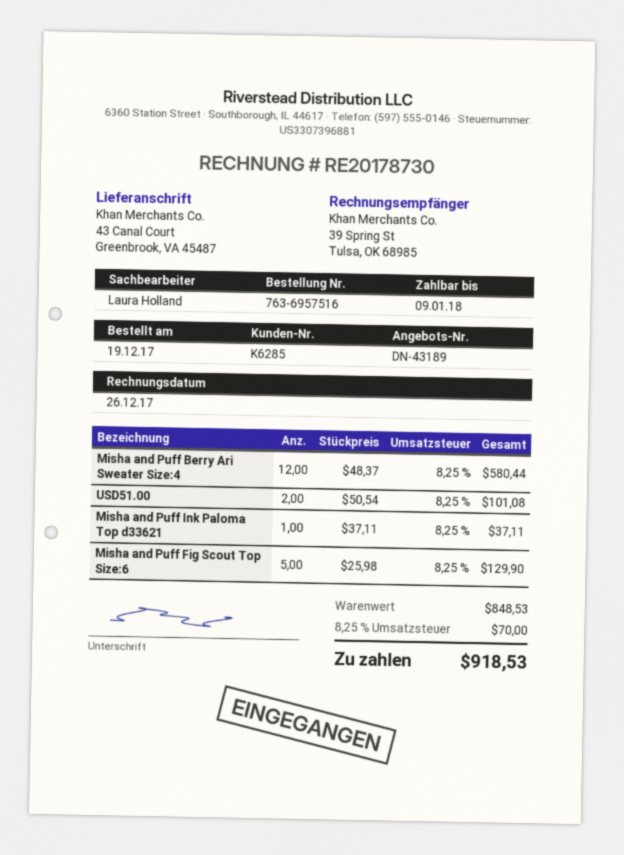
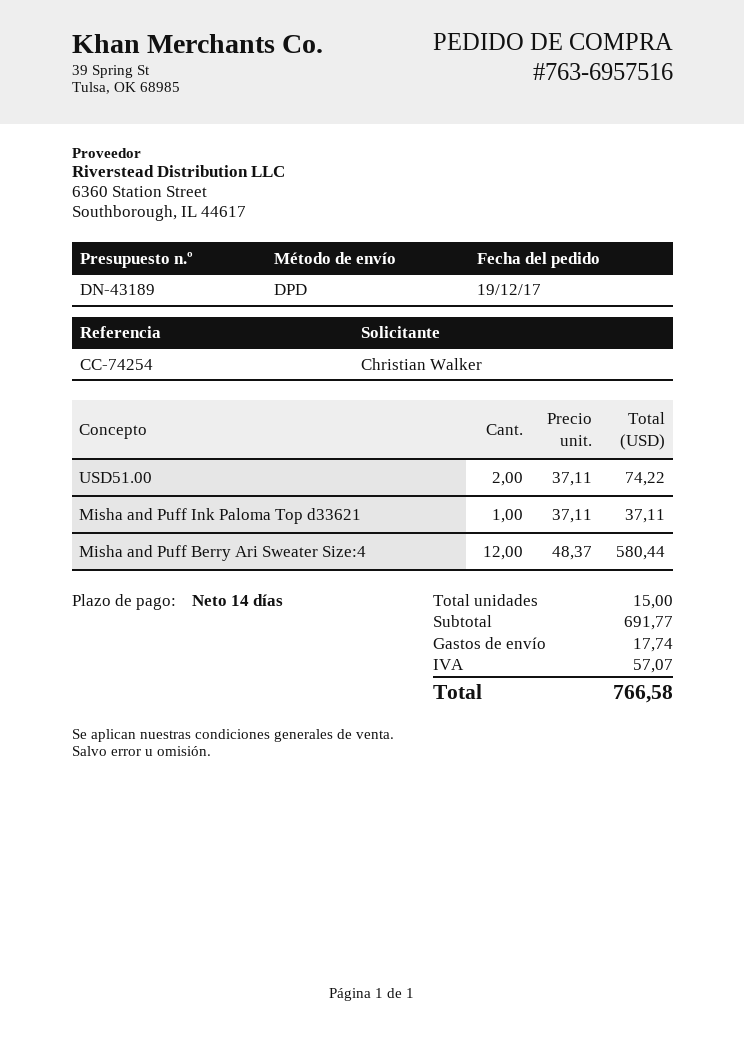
USD51.00: 2 x 50.54 = 101.08 -> 2 x 37.11 = 74.22
Misha and Puff Fig Scout Top Size:6: 5 x 25.98 = 129.90 -> none
subtotal: 848.53 -> 691.77
shipping: none -> 17.74
tax: 70.00 -> 57.07
total: 918.53 -> 766.58

